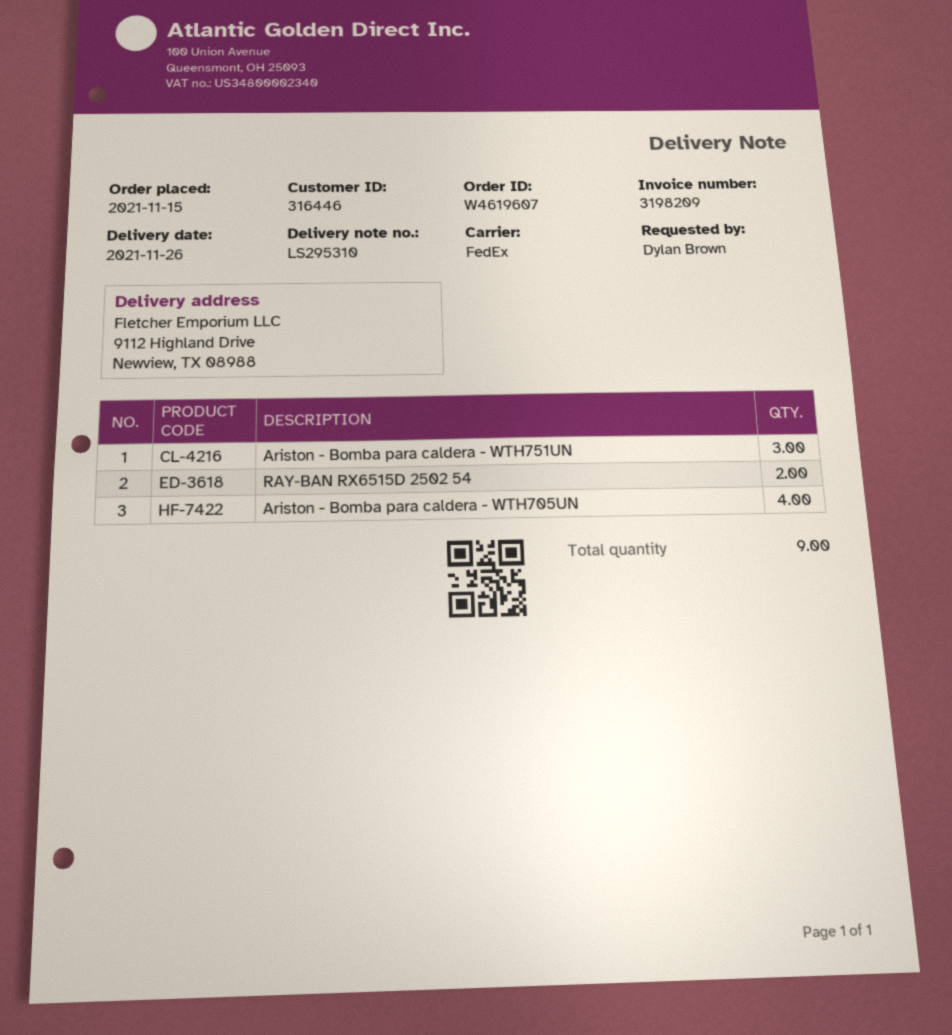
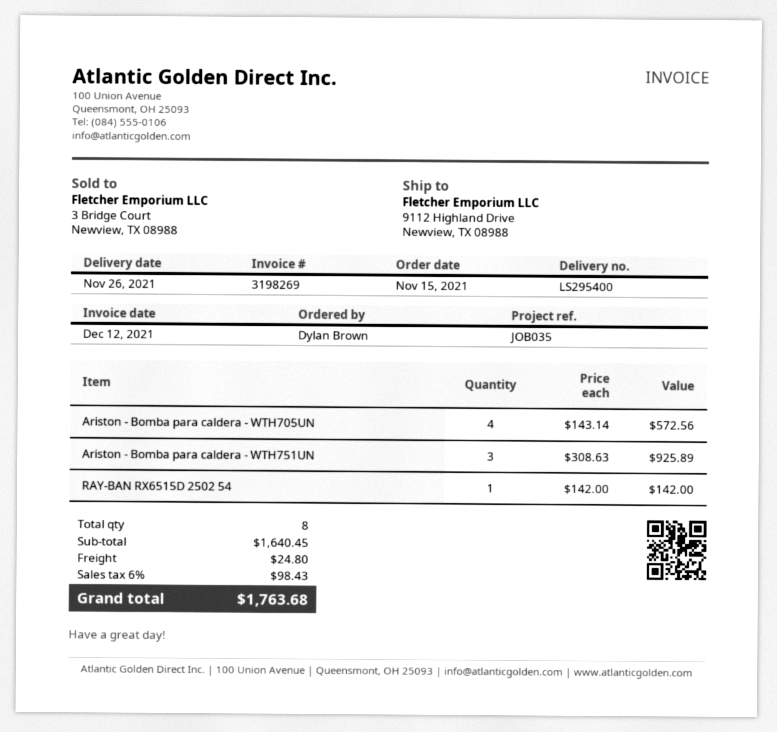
delivery note number: LS295310 -> LS295400
invoice number: 3198209 -> 3198269
RAY-BAN RX6515D 2502 54: 2 -> 1
total quantity: 9 -> 8

